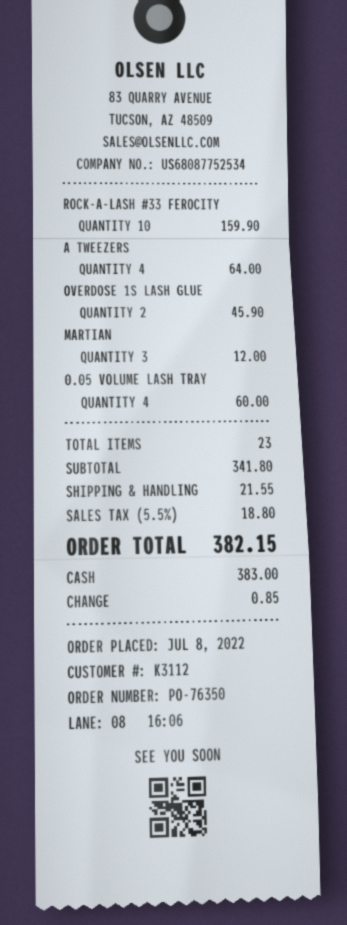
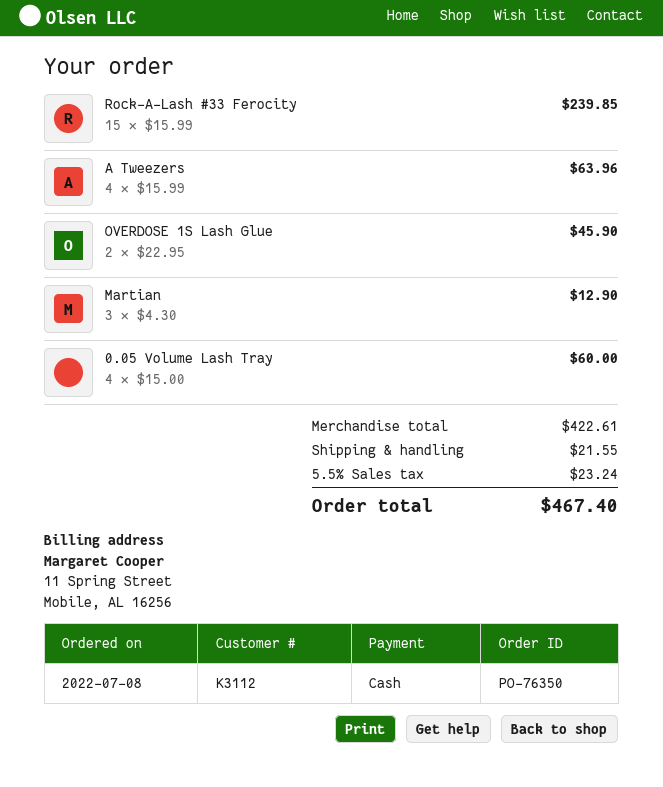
ROCK-A-LASH #33 FEROCITY: 10 for 159.90 -> 15 for 239.85
A TWEEZERS: 4 for 64.00 -> 4 for 63.96
MARTIAN: 3 for 12.00 -> 3 for 12.90
subtotal: 341.80 -> 422.61
tax: 5.5% = 18.80 -> 5.5% = 23.24
total: 382.15 -> 467.40

